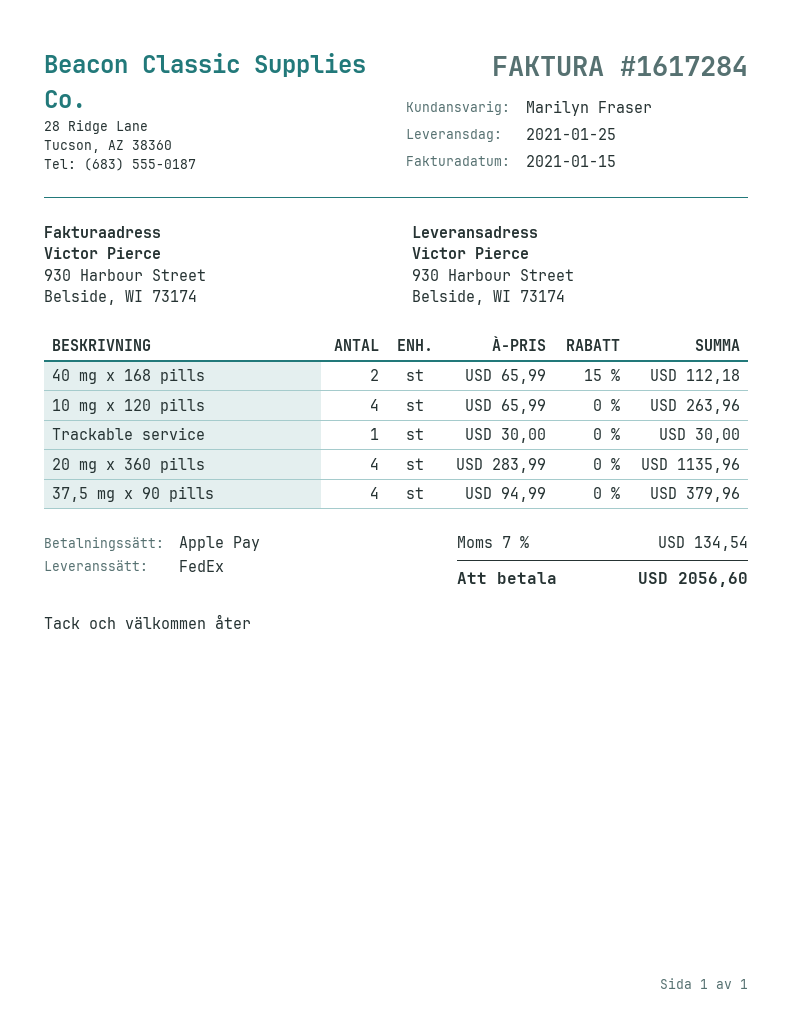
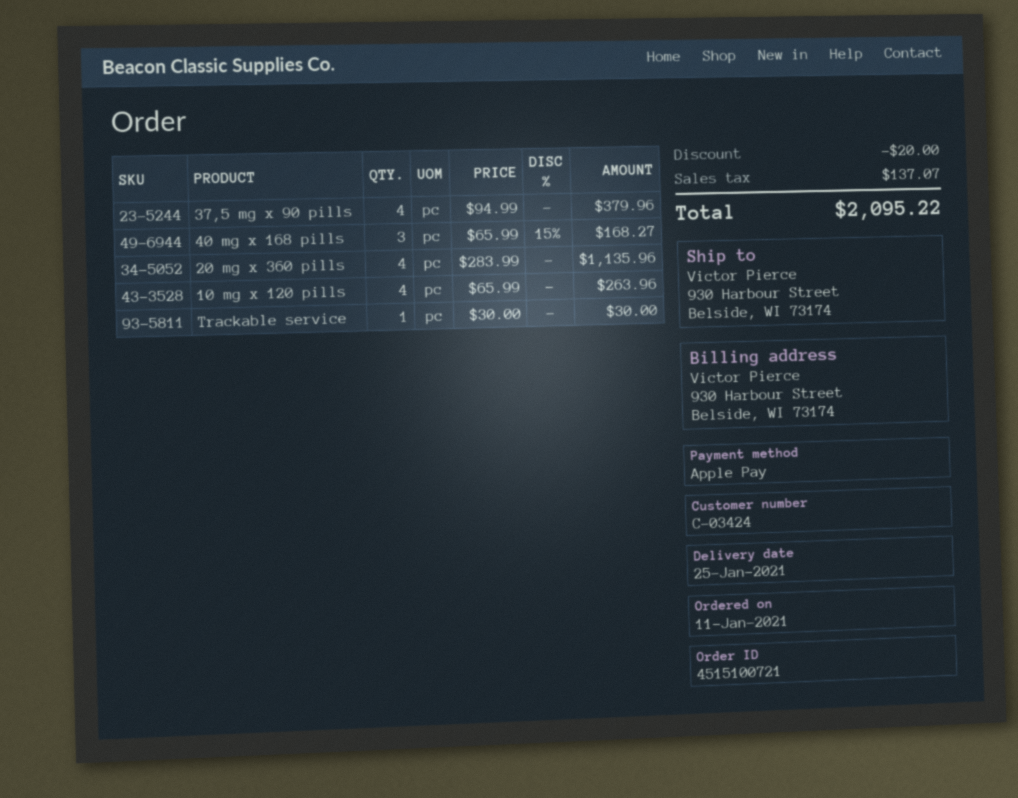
40 mg x 168 pills: 2 x 65.99 - 15% = 112.18 -> 3 x 65.99 - 15% = 168.27
discount: none -> 20.00
tax: 134.54 -> 137.07
total: 2056.60 -> 2095.22

